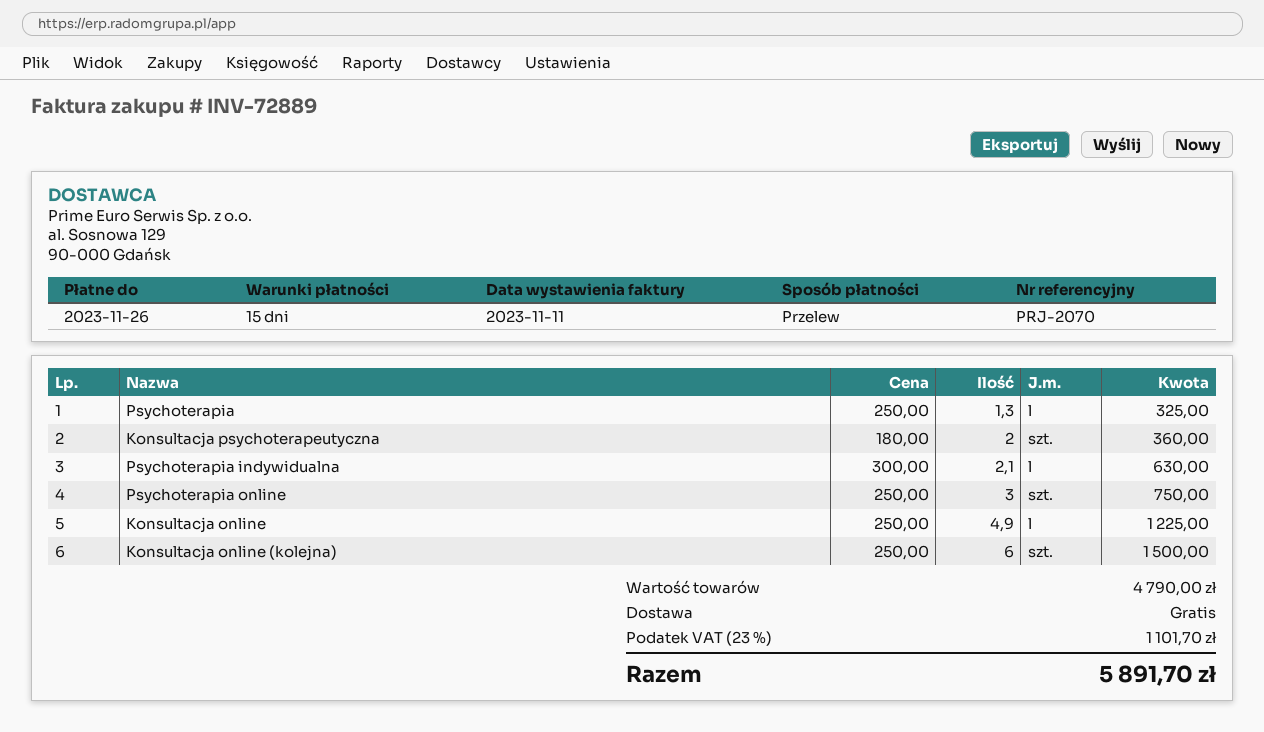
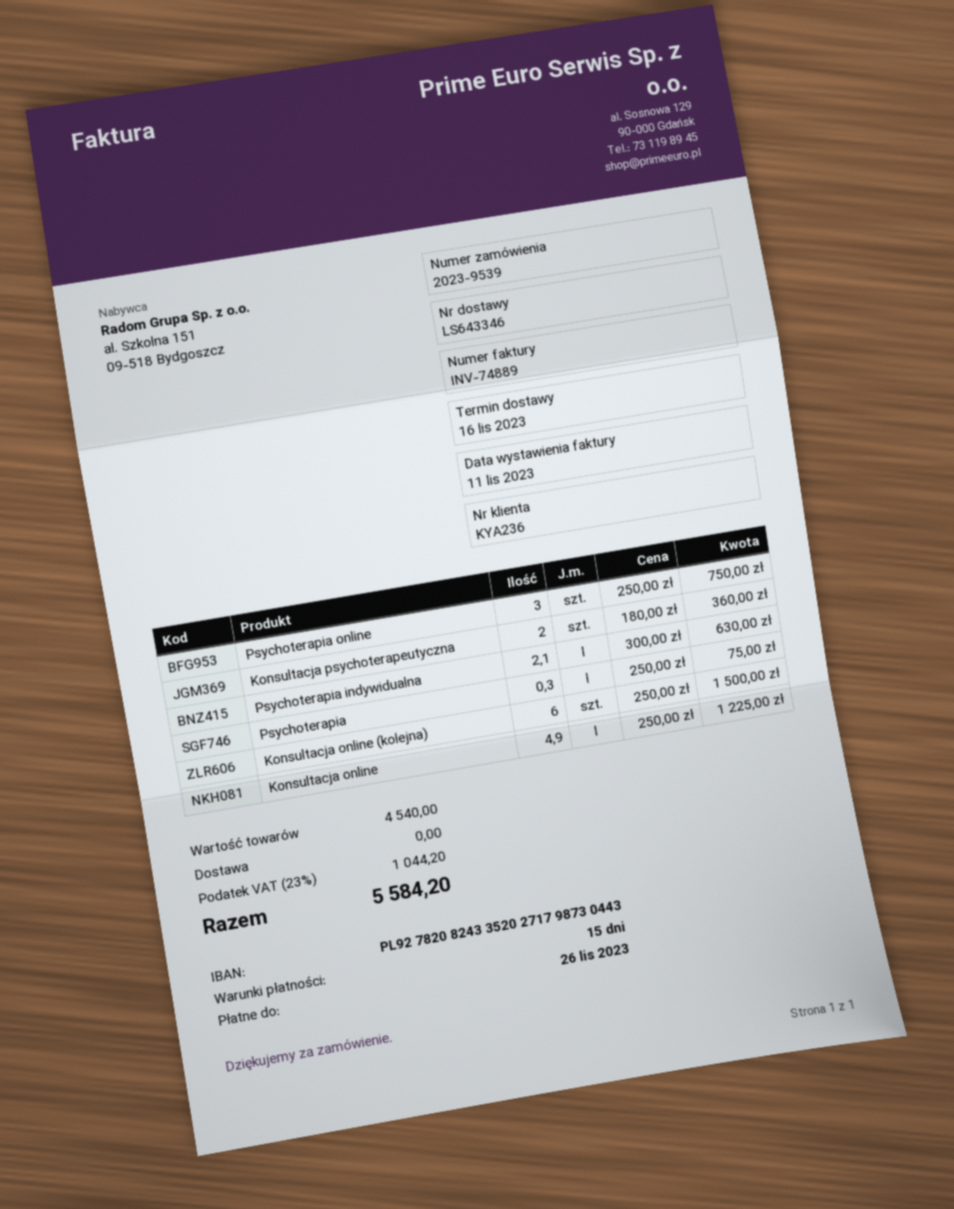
invoice number: INV-72889 -> INV-74889
Psychoterapia: 1.3 x 250.00 = 325.00 -> 0.3 x 250.00 = 75.00
subtotal: 4790.00 -> 4540.00
tax: 23% = 1101.70 -> 23% = 1044.20
total: 5891.70 -> 5584.20

